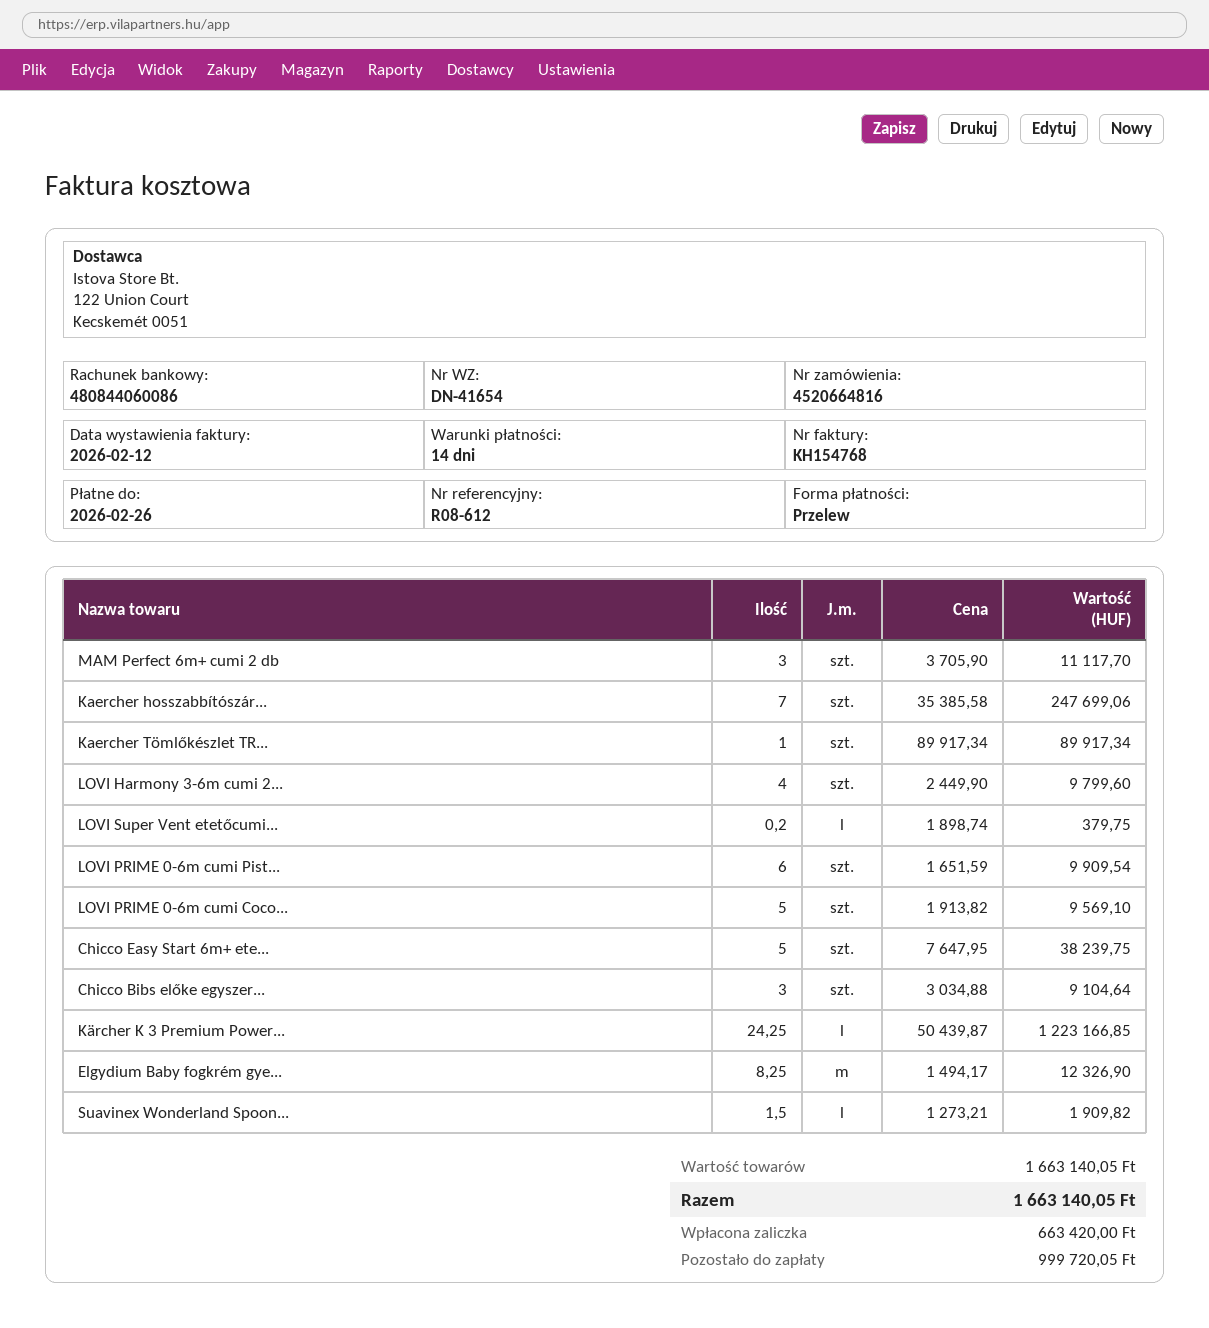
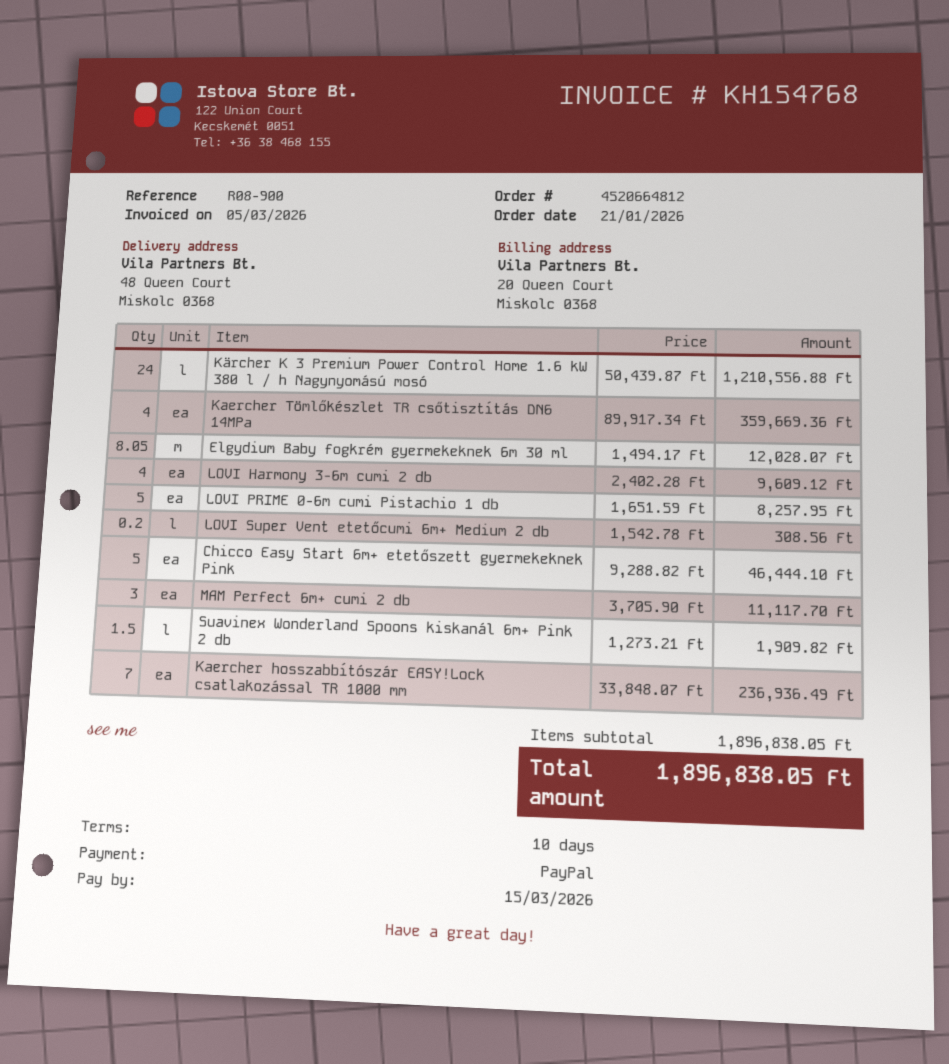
order number: 4520664816 -> 4520664812
invoice date: 2026-02-12 -> 2026-03-05
payment terms: 14 days -> 10 days
due date: 2026-02-26 -> 2026-03-15
reference: R08-612 -> R08-900
payment method: bank transfer -> PayPal
Kaercher hosszabbítószár...: 7 x 35385.58 = 247699.06 -> 7 x 33848.07 = 236936.49
Kaercher Tömlőkészlet TR...: 1 x 89917.34 = 89917.34 -> 4 x 89917.34 = 359669.36
LOVI Harmony 3-6m cumi 2...: 4 x 2449.90 = 9799.60 -> 4 x 2402.28 = 9609.12
LOVI Super Vent etetőcumi...: 0.2 x 1898.74 = 379.75 -> 0.2 x 1542.78 = 308.56
LOVI PRIME 0-6m cumi Pist...: 6 x 1651.59 = 9909.54 -> 5 x 1651.59 = 8257.95
LOVI PRIME 0-6m cumi Coco...: 5 x 1913.82 = 9569.10 -> none
Chicco Easy Start 6m+ ete...: 5 x 7647.95 = 38239.75 -> 5 x 9288.82 = 46444.10
Chicco Bibs előke egyszer...: 3 x 3034.88 = 9104.64 -> none
Kärcher K 3 Premium Power...: 24.25 x 50439.87 = 1223166.85 -> 24 x 50439.87 = 1210556.88
Elgydium Baby fogkrém gye...: 8.25 x 1494.17 = 12326.90 -> 8.05 x 1494.17 = 12028.07
subtotal: 1663140.05 -> 1896838.05
total: 1663140.05 -> 1896838.05

